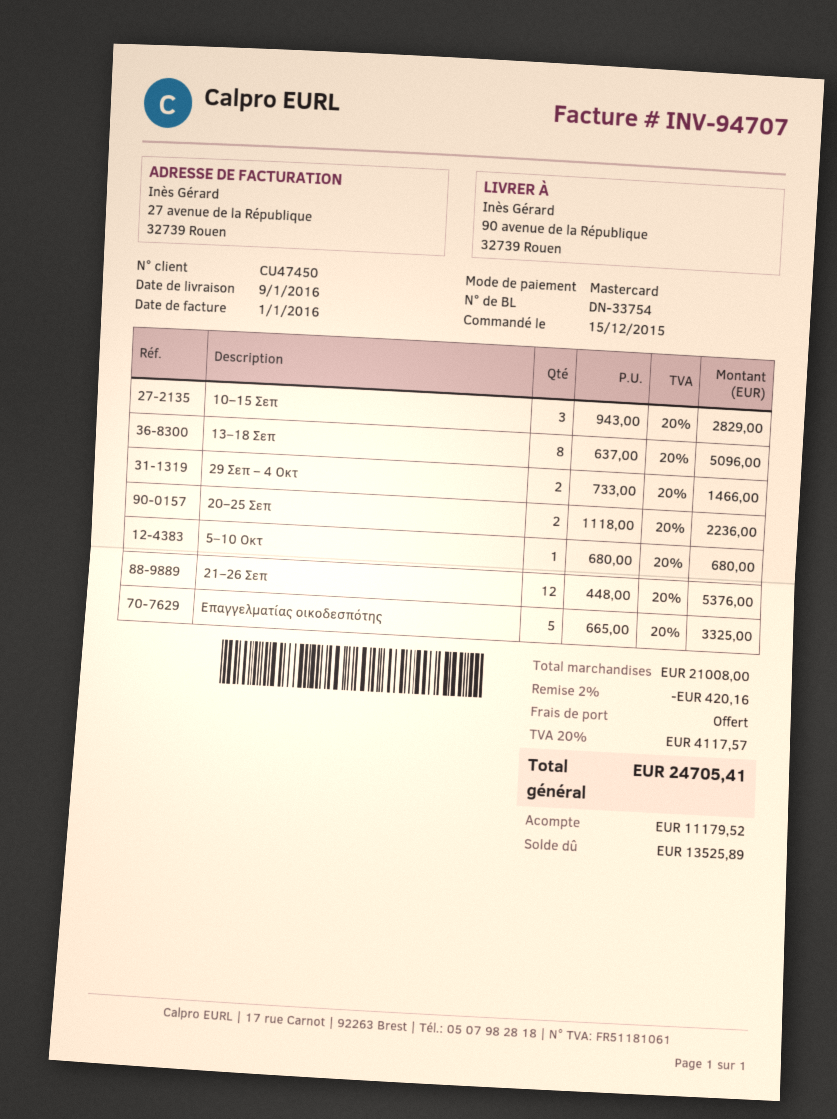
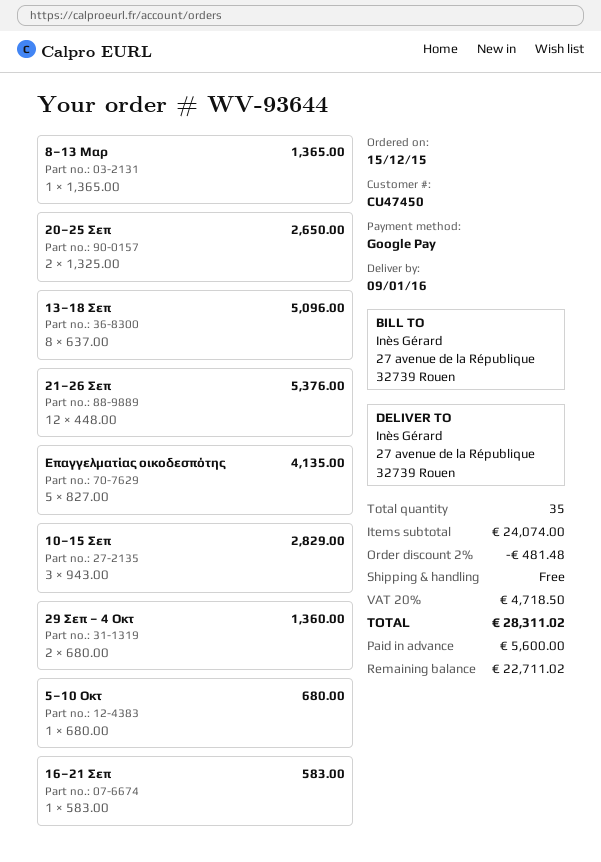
payment method: Mastercard -> Google Pay
ship to: 90 avenue de la République, 32739 Rouen -> 27 avenue de la République, 32739 Rouen
29 Σεπ – 4 Οκτ: 2 x 733.00 = 1466.00 -> 2 x 680.00 = 1360.00
20–25 Σεπ: 2 x 1118.00 = 2236.00 -> 2 x 1325.00 = 2650.00
Επαγγελματίας οικοδεσπότης: 5 x 665.00 = 3325.00 -> 5 x 827.00 = 4135.00
8–13 Μαρ: none -> 1 x 1365.00 = 1365.00
16–21 Σεπ: none -> 1 x 583.00 = 583.00
subtotal: 21008.00 -> 24074.00
discount: 2% = 420.16 -> 2% = 481.48
tax: 20% = 4117.57 -> 20% = 4718.50
total: 24705.41 -> 28311.02
deposit: 11179.52 -> 5600.00
balance: 13525.89 -> 22711.02

